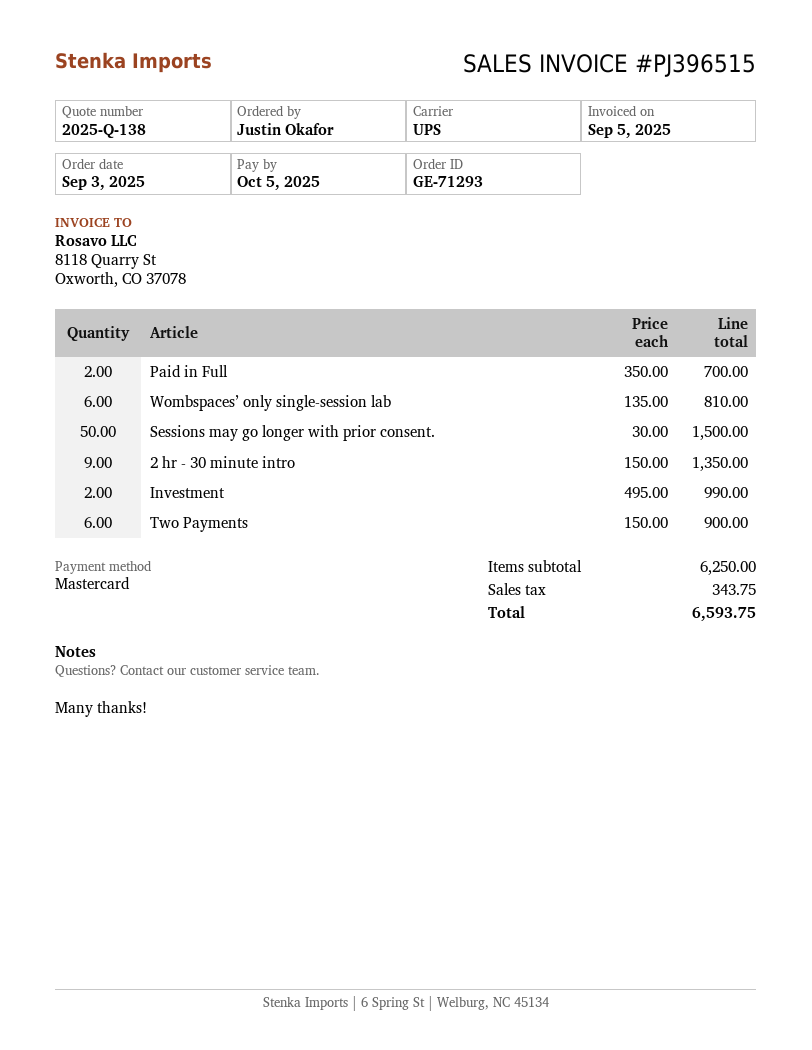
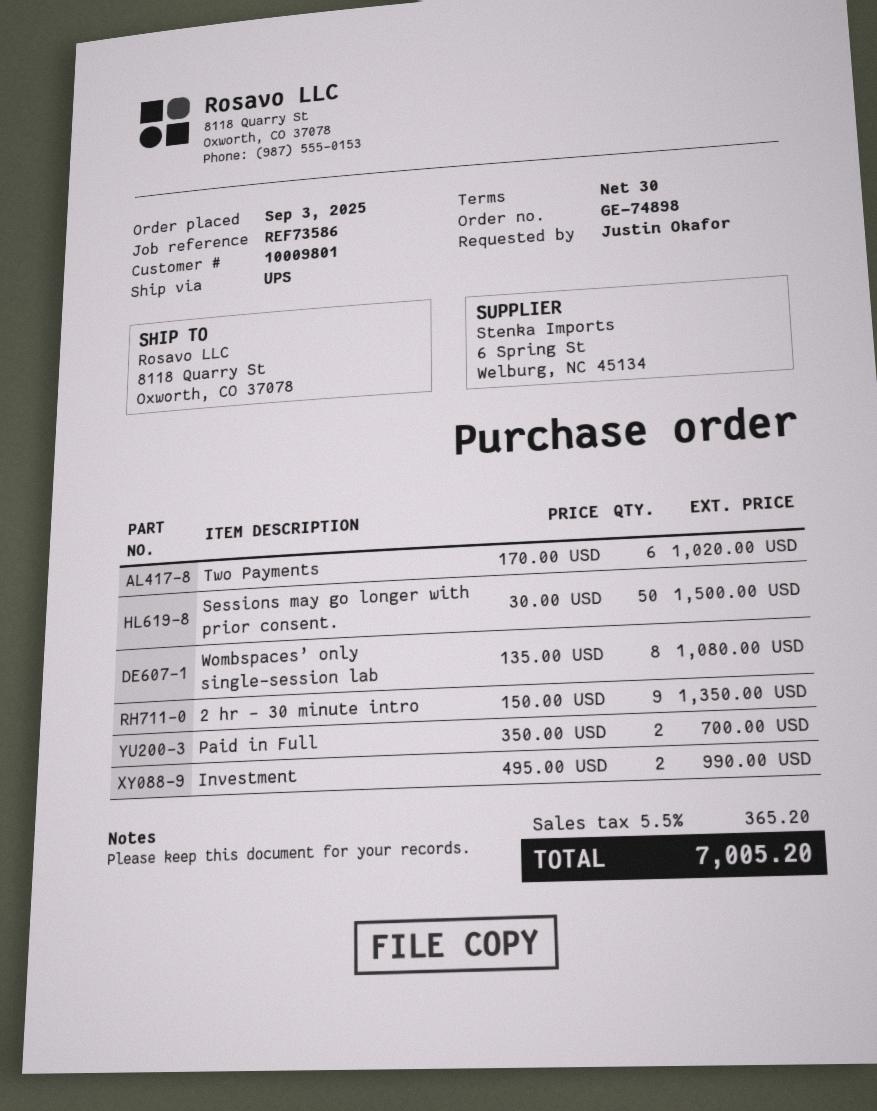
order number: GE-71293 -> GE-74898
Wombspaces’ only single-session lab: 6 x 135.00 = 810.00 -> 8 x 135.00 = 1080.00
Two Payments: 6 x 150.00 = 900.00 -> 6 x 170.00 = 1020.00
tax: 343.75 -> 365.20
total: 6593.75 -> 7005.20

